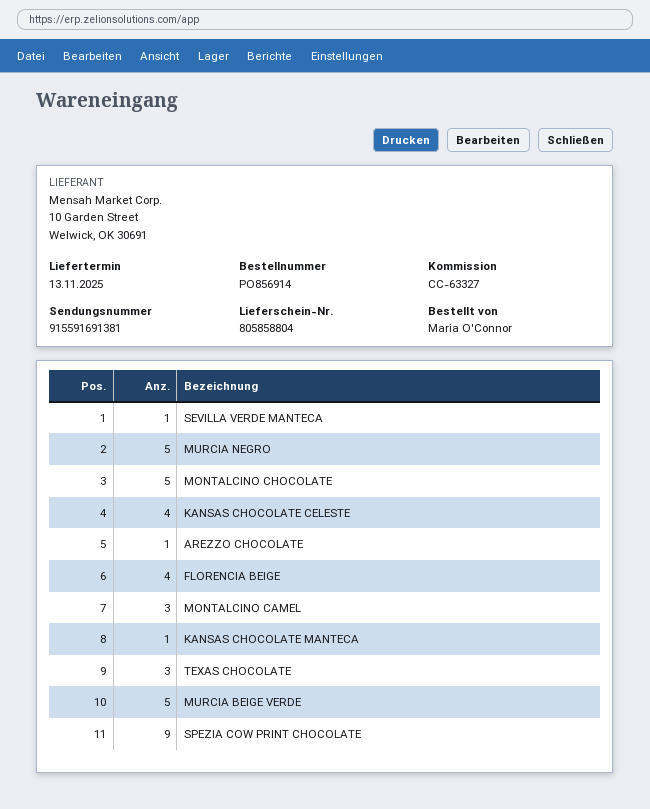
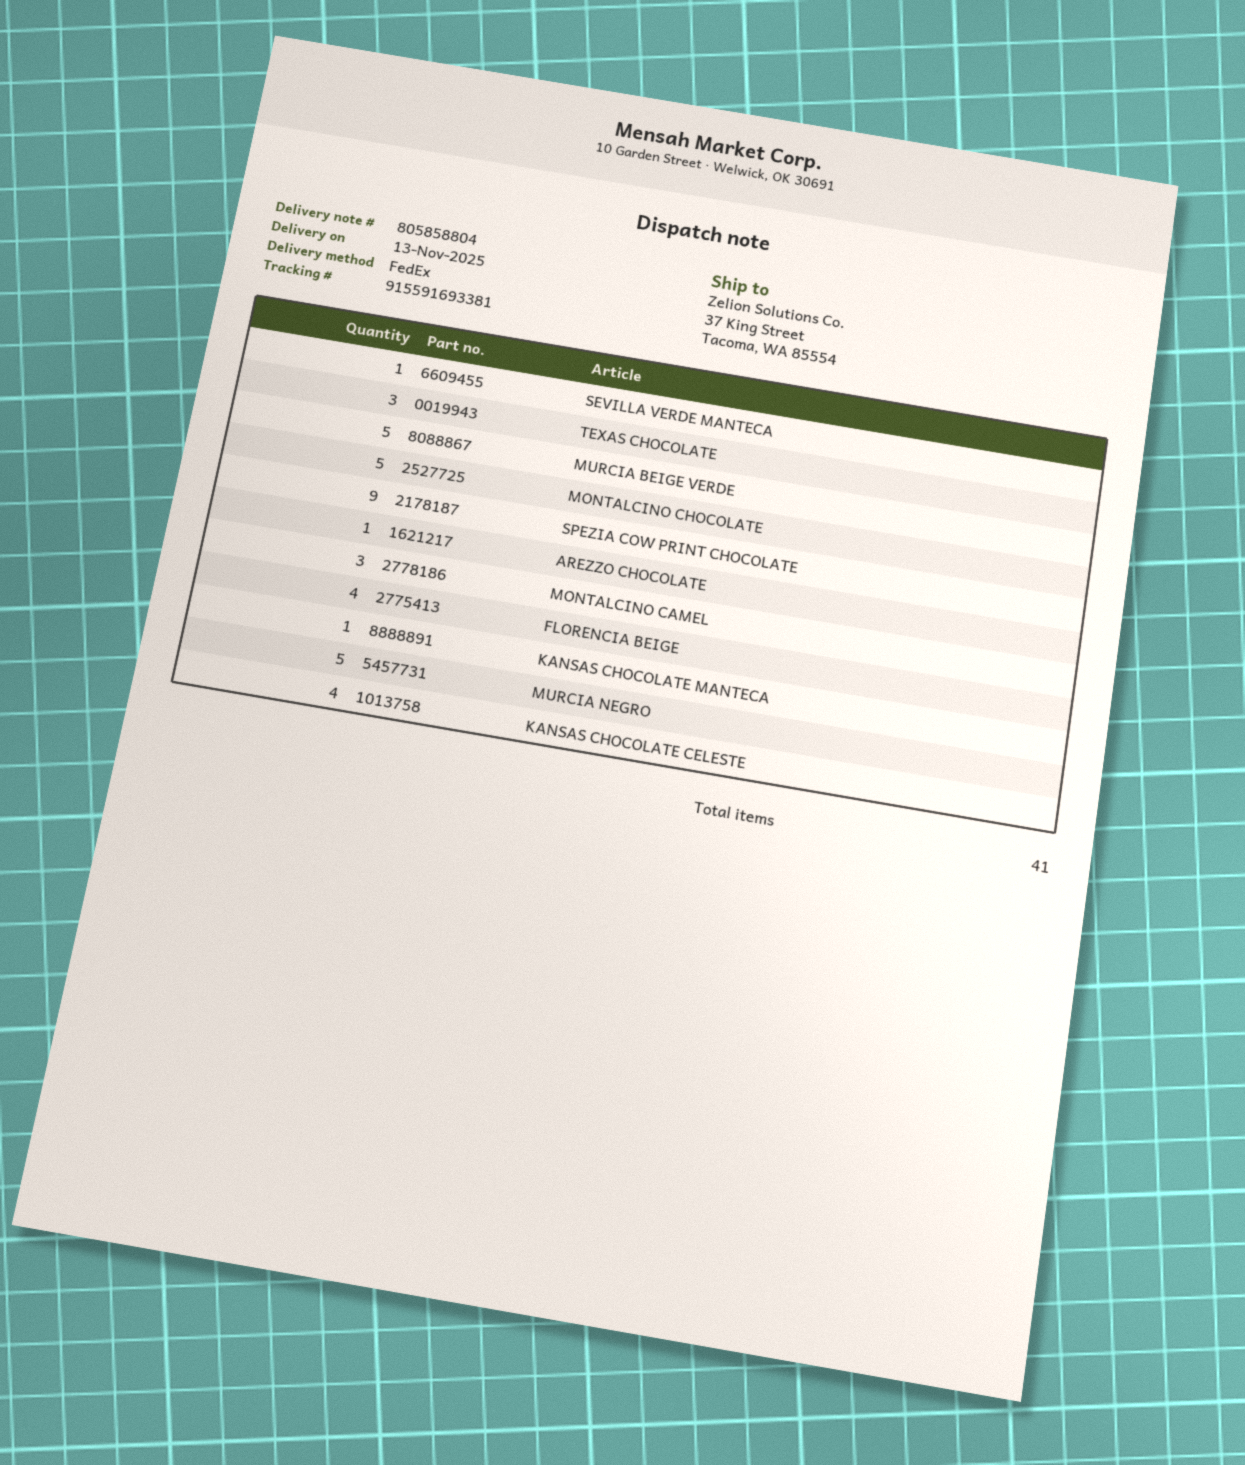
tracking number: 915591691381 -> 915591693381

